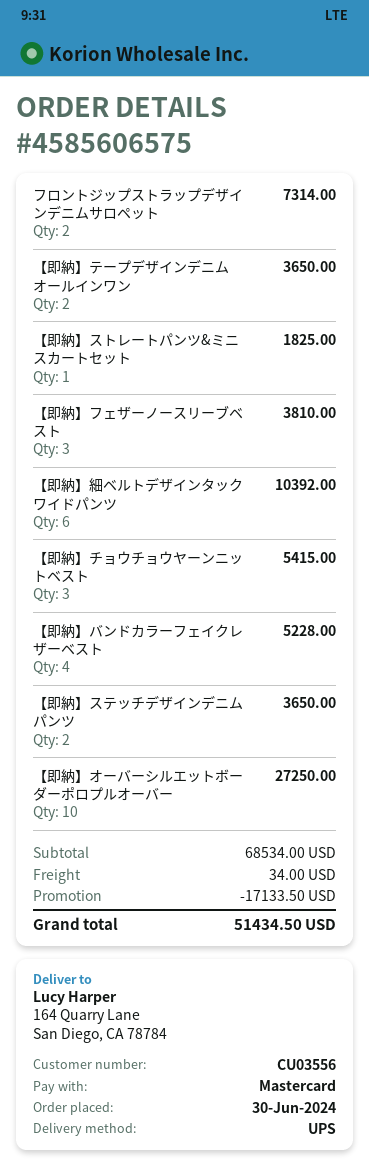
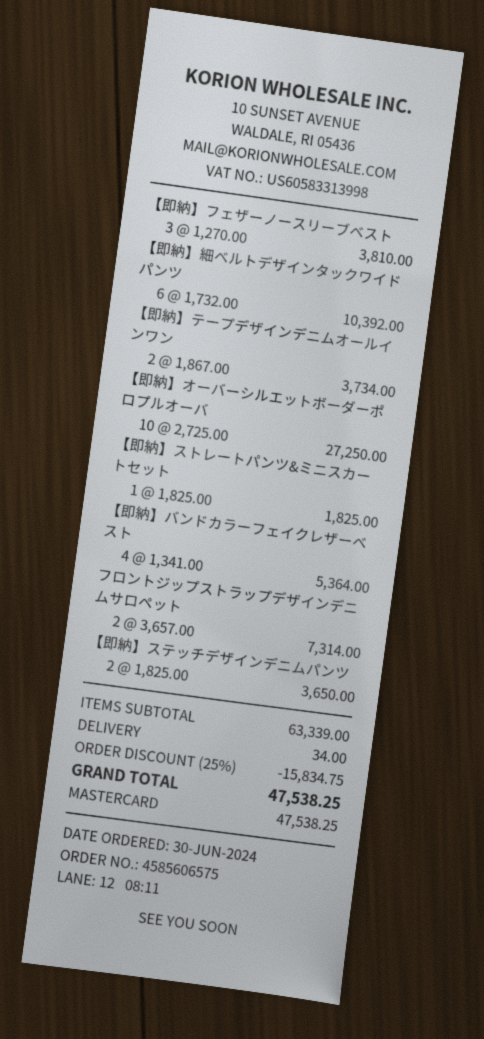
【即納】テープデザインデニムオールインワン: 2 for 3650.00 -> 2 for 3734.00
【即納】チョウチョウヤーンニットベスト: 3 for 5415.00 -> none
【即納】バンドカラーフェイクレザーベスト: 4 for 5228.00 -> 4 for 5364.00
subtotal: 68534.00 -> 63339.00
discount: 17133.50 -> 15834.75
total: 51434.50 -> 47538.25

